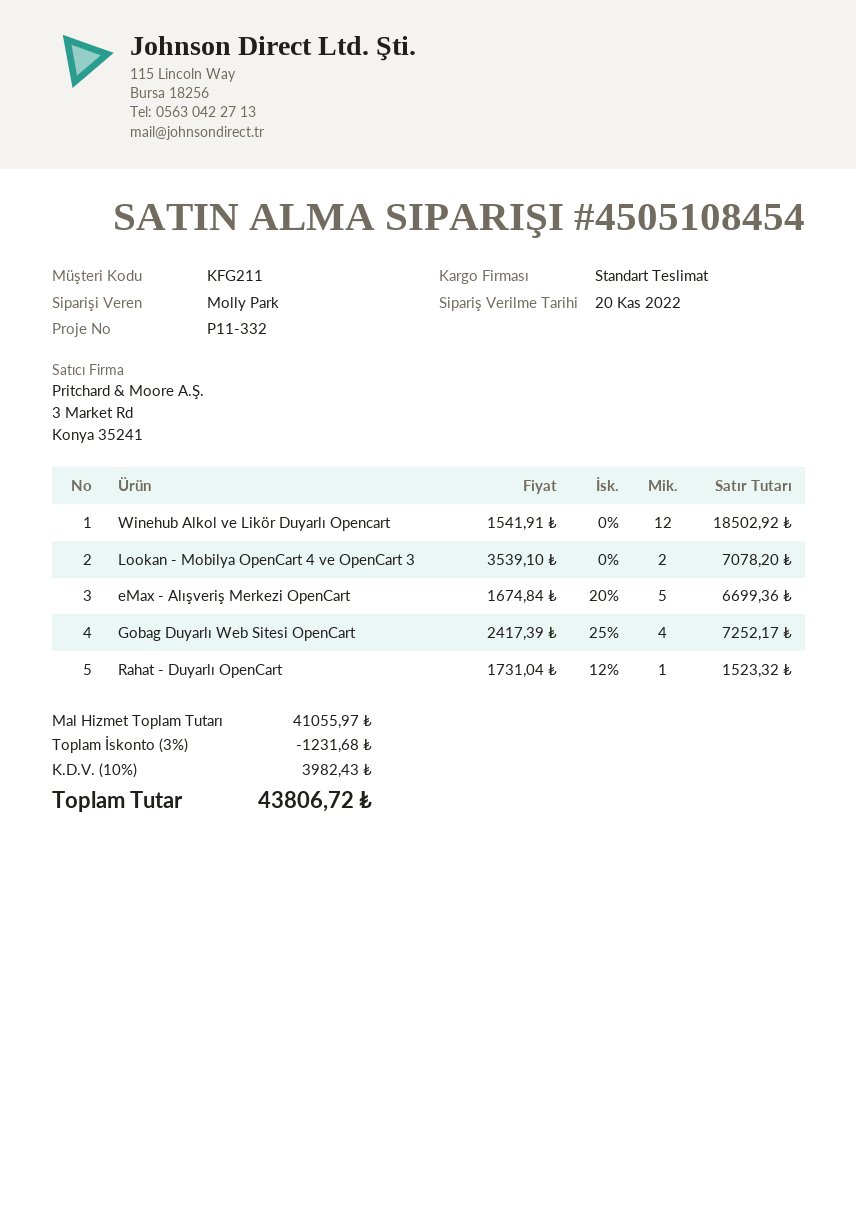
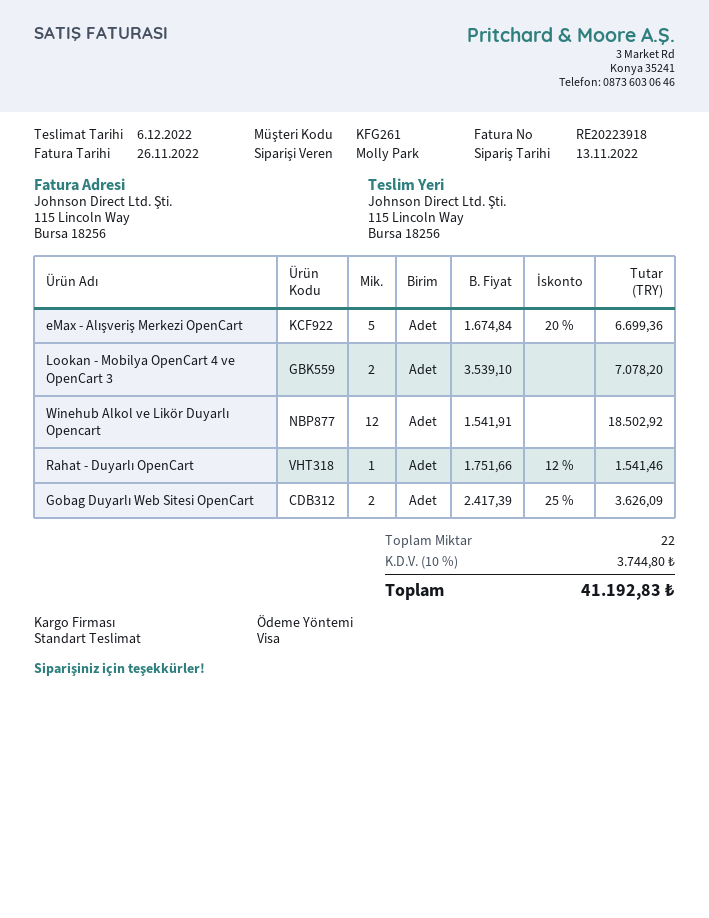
order date: 2022-11-20 -> 2022-11-13
customer number: KFG211 -> KFG261
Gobag Duyarlı Web Sitesi OpenCart: 4 x 2417.39 - 25% = 7252.17 -> 2 x 2417.39 - 25% = 3626.09
Rahat - Duyarlı OpenCart: 1 x 1731.04 - 12% = 1523.32 -> 1 x 1751.66 - 12% = 1541.46
discount: 3% = 1231.68 -> none
tax: 10% = 3982.43 -> 10% = 3744.80
total: 43806.72 -> 41192.83

